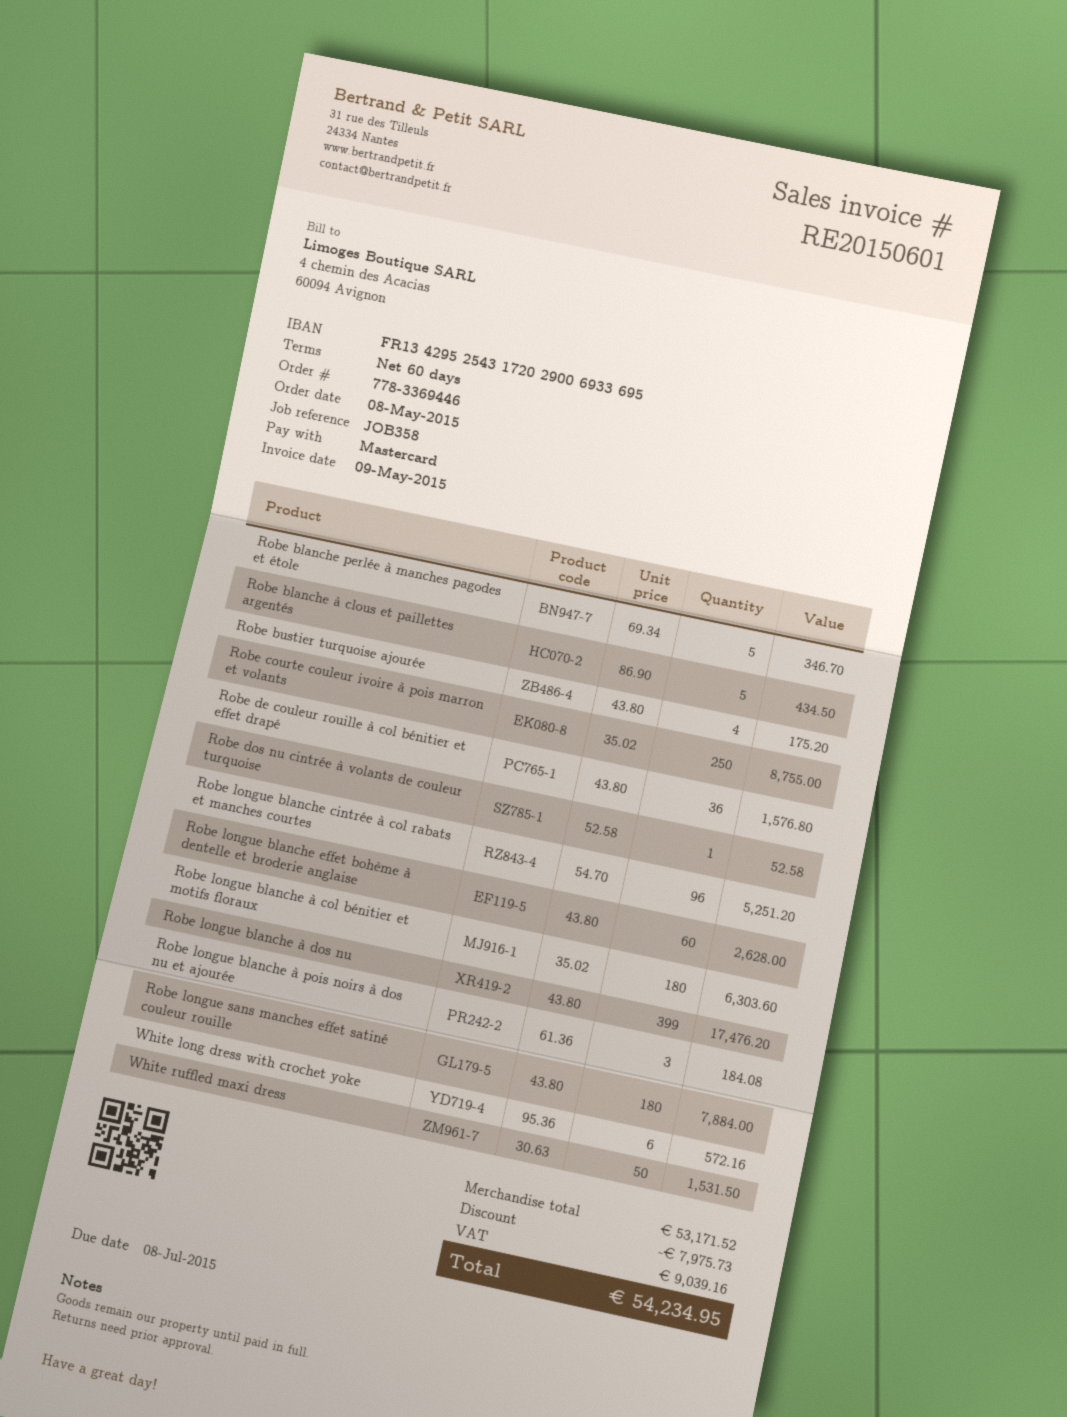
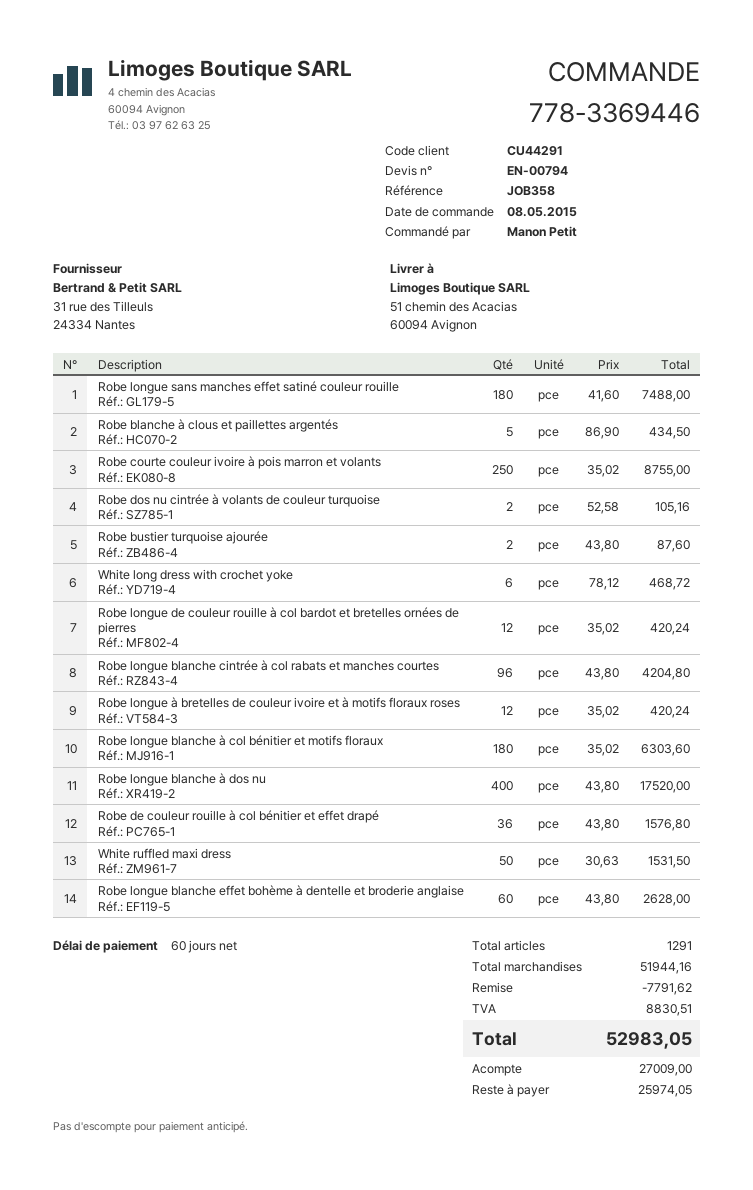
Robe blanche perlée à manches pagodes et étole: 5 x 69.34 = 346.70 -> none
Robe bustier turquoise ajourée: 4 x 43.80 = 175.20 -> 2 x 43.80 = 87.60
Robe dos nu cintrée à volants de couleur turquoise: 1 x 52.58 = 52.58 -> 2 x 52.58 = 105.16
Robe longue blanche cintrée à col rabats et manches courtes: 96 x 54.70 = 5251.20 -> 96 x 43.80 = 4204.80
Robe longue blanche à dos nu: 399 x 43.80 = 17476.20 -> 400 x 43.80 = 17520.00
Robe longue blanche à pois noirs à dos nu et ajourée: 3 x 61.36 = 184.08 -> none
Robe longue sans manches effet satiné couleur rouille: 180 x 43.80 = 7884.00 -> 180 x 41.60 = 7488.00
White long dress with crochet yoke: 6 x 95.36 = 572.16 -> 6 x 78.12 = 468.72
Robe longue de couleur rouille à col bardot et bretelles ornées de pierres: none -> 12 x 35.02 = 420.24
Robe longue à bretelles de couleur ivoire et à motifs floraux roses: none -> 12 x 35.02 = 420.24
subtotal: 53171.52 -> 51944.16
discount: 7975.73 -> 7791.62
tax: 9039.16 -> 8830.51
total: 54234.95 -> 52983.05

